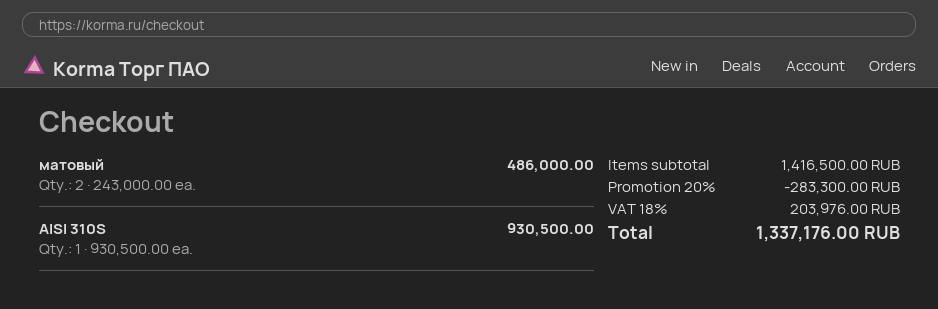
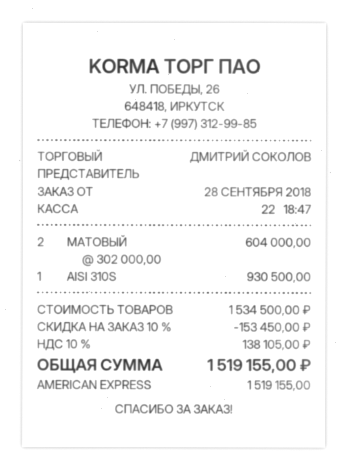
матовый: 2 x 243000.00 = 486000.00 -> 2 x 302000.00 = 604000.00
subtotal: 1416500.00 -> 1534500.00
discount: 20% = 283300.00 -> 10% = 153450.00
tax: 18% = 203976.00 -> 10% = 138105.00
total: 1337176.00 -> 1519155.00

